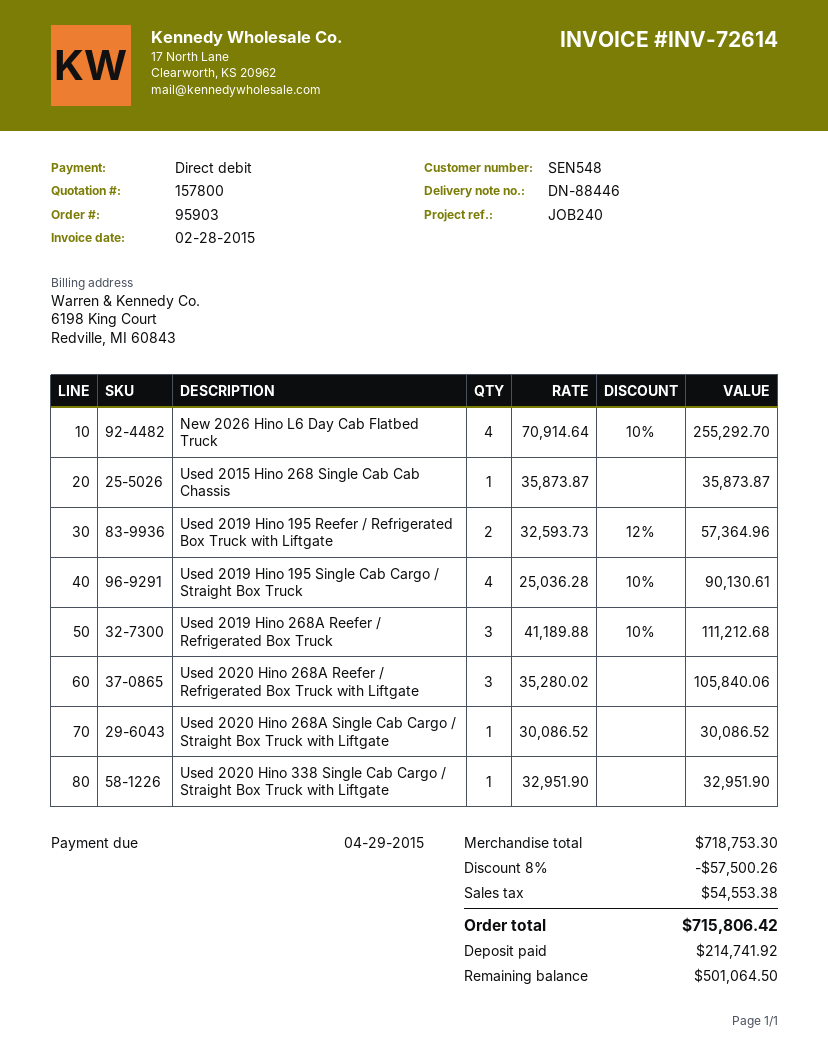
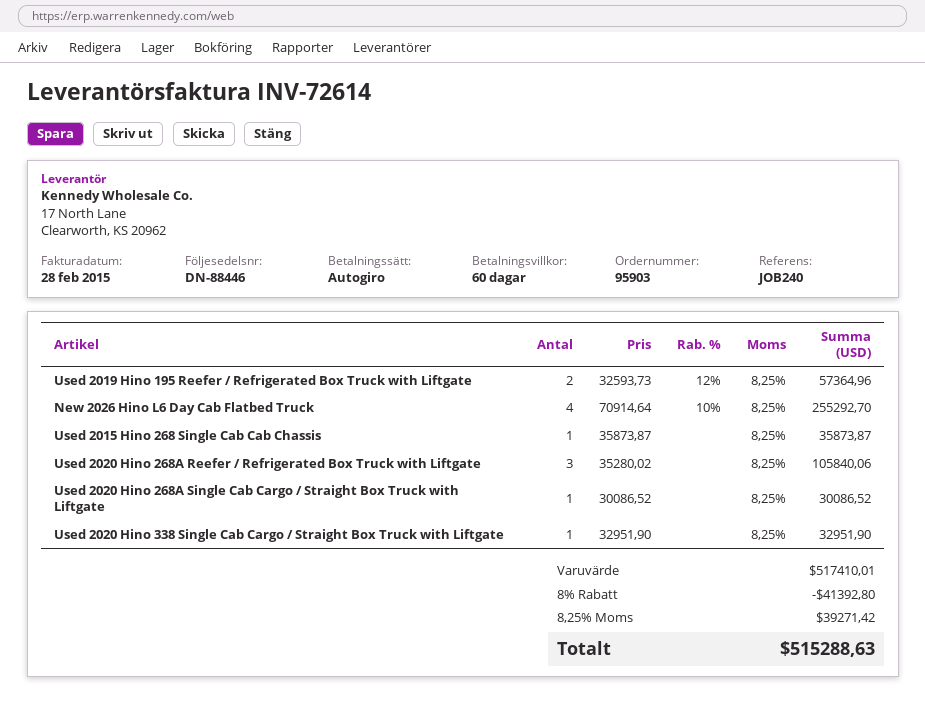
Used 2019 Hino 195 Single Cab Cargo / Straight Box Truck: 4 x 25036.28 - 10% = 90130.61 -> none
Used 2019 Hino 268A Reefer / Refrigerated Box Truck: 3 x 41189.88 - 10% = 111212.68 -> none
subtotal: 718753.30 -> 517410.01
discount: 8% = 57500.26 -> 8% = 41392.80
tax: 54553.38 -> 39271.42
total: 715806.42 -> 515288.63

